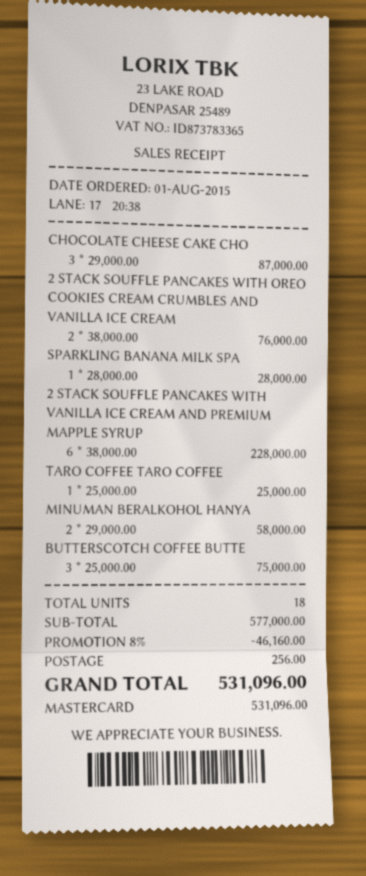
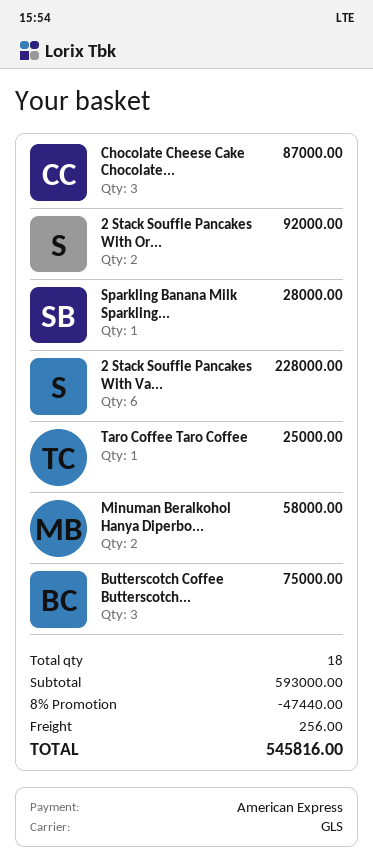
payment method: Mastercard -> American Express
2 STACK SOUFFLE PANCAKES WITH OREO COOKIES CREAM CRUMBLES AND VANILLA ICE CREAM: 2 for 76000.00 -> 2 for 92000.00
subtotal: 577000.00 -> 593000.00
discount: 8% = 46160.00 -> 8% = 47440.00
total: 531096.00 -> 545816.00

